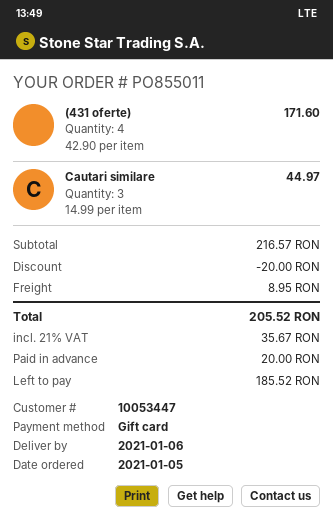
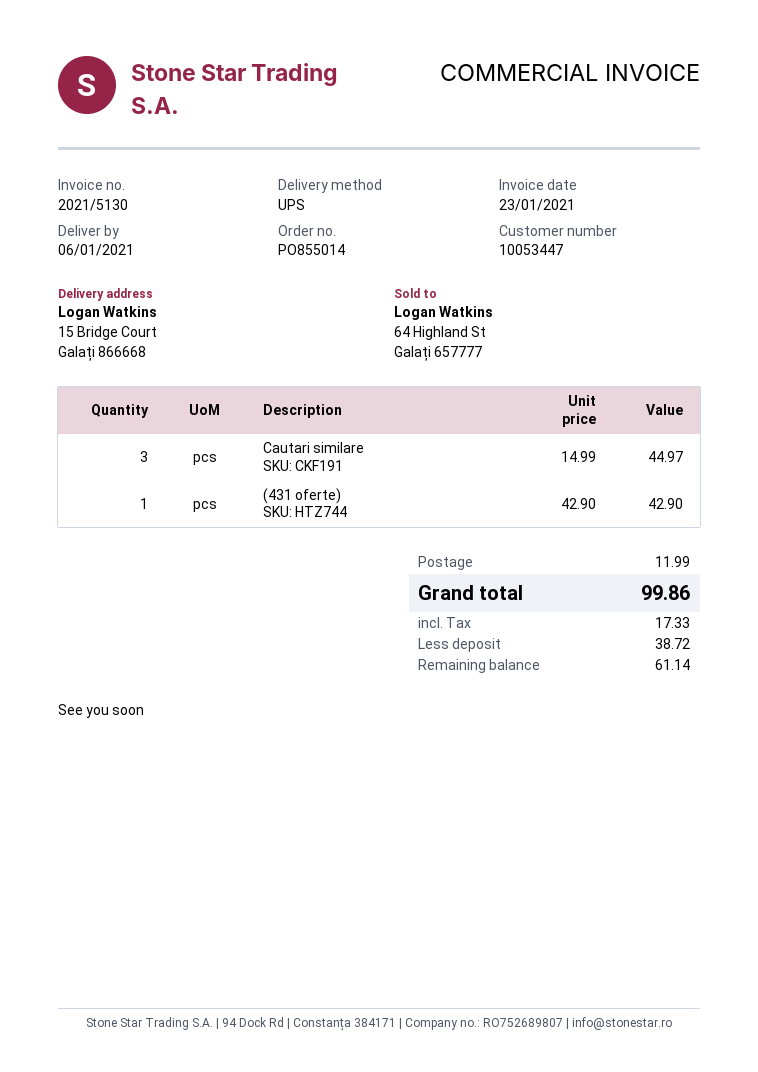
order number: PO855011 -> PO855014
(431 oferte): 4 x 42.90 = 171.60 -> 1 x 42.90 = 42.90
discount: 20.00 -> none
shipping: 8.95 -> 11.99
tax: 35.67 -> 17.33
total: 205.52 -> 99.86
deposit: 20.00 -> 38.72
balance: 185.52 -> 61.14

